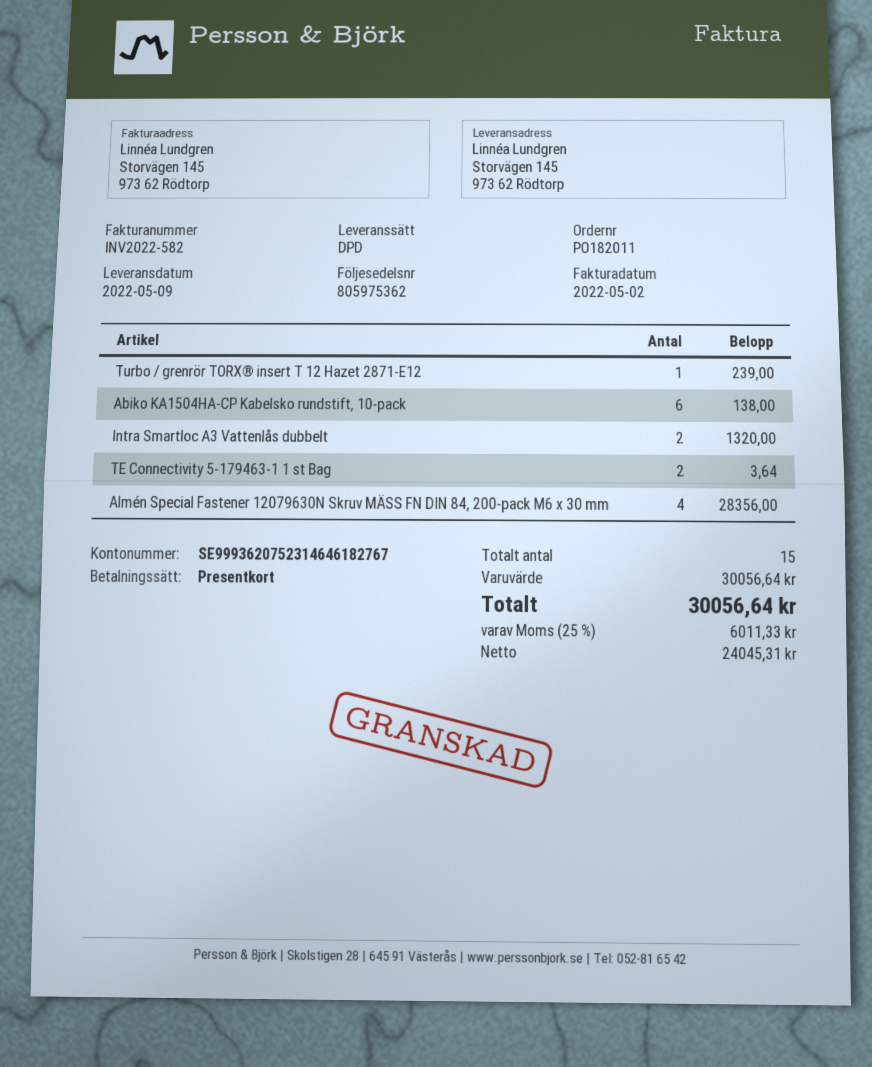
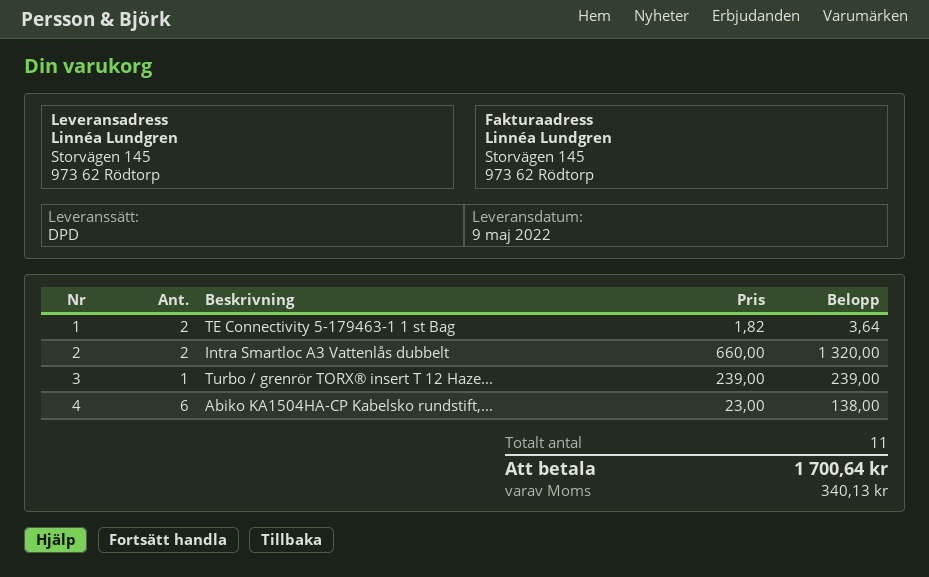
Almén Special Fastener 12079630N Skruv MÄSS FN DIN 84, 200-pack M6 x 30 mm: 4 for 28356.00 -> none
total quantity: 15 -> 11
tax: 6011.33 -> 340.13
total: 30056.64 -> 1700.64

